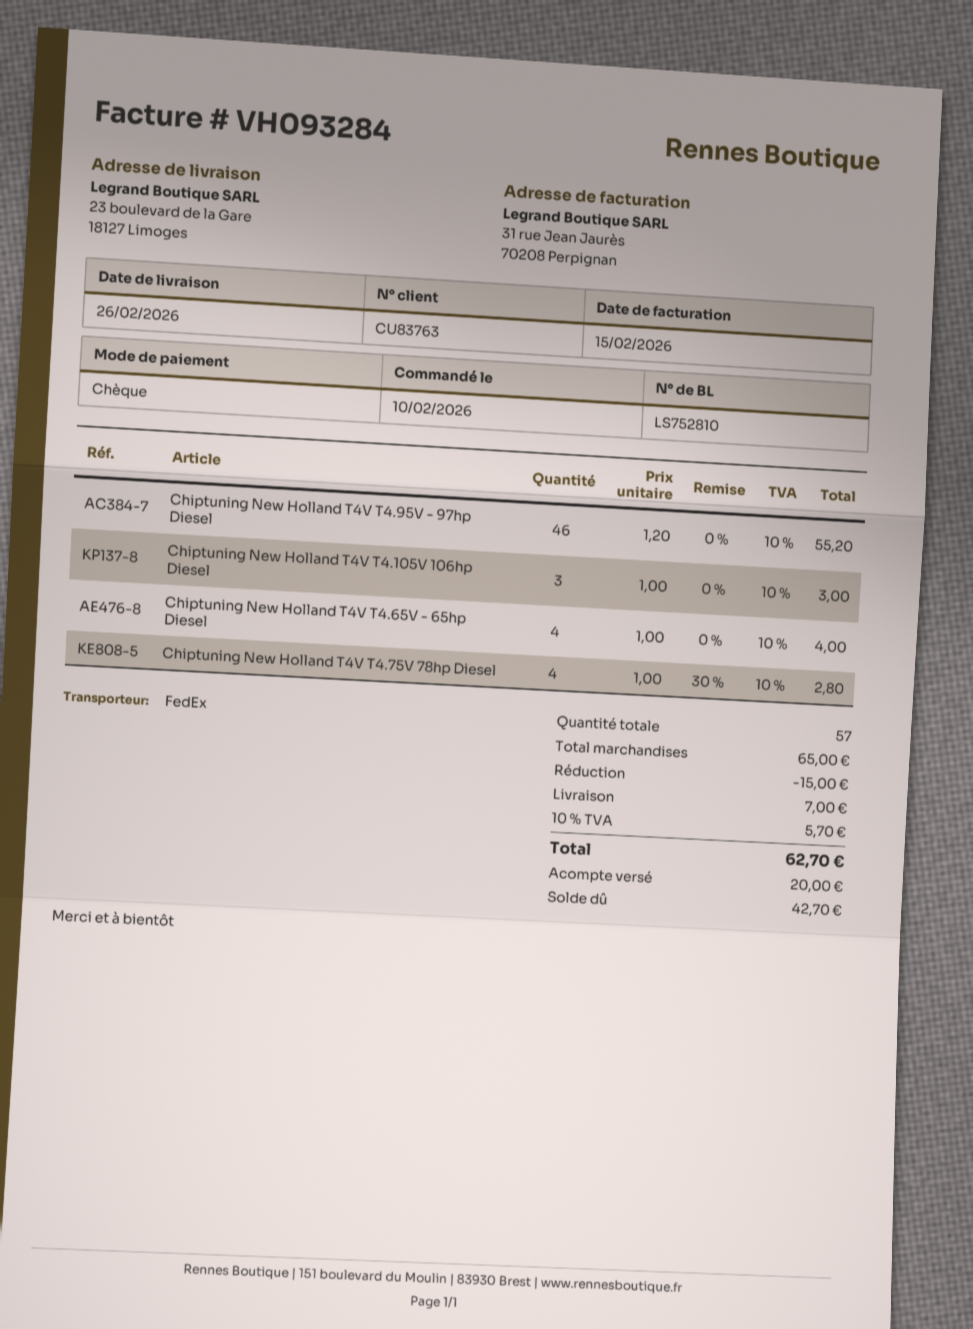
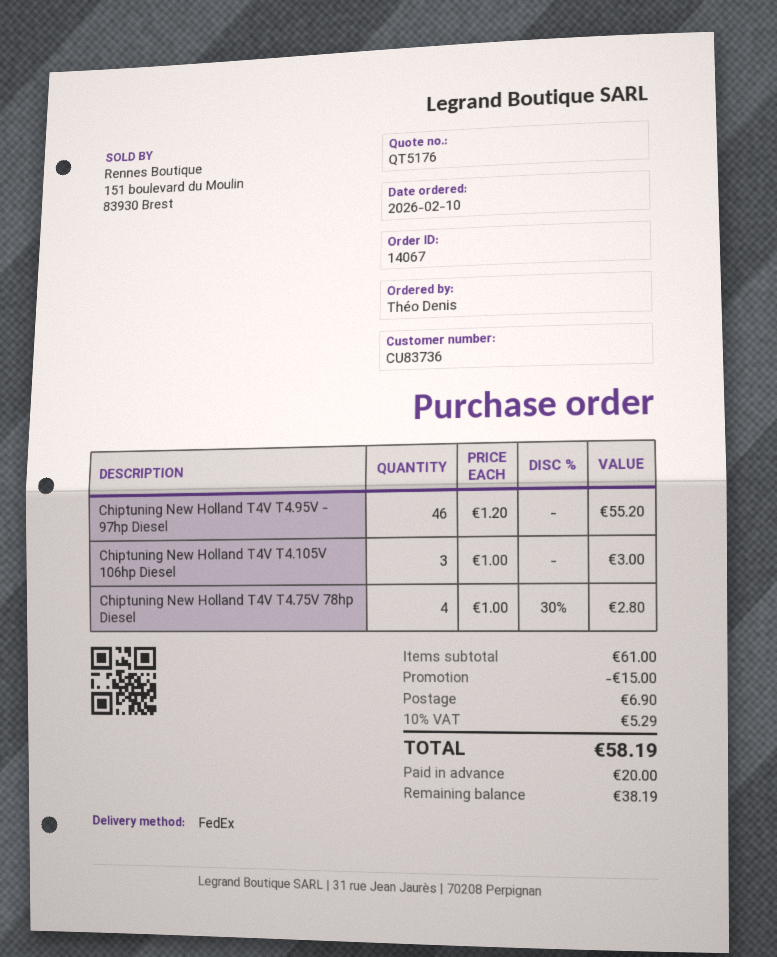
customer number: CU83763 -> CU83736
Chiptuning New Holland T4V T4.65V - 65hp Diesel: 4 x 1.00 = 4.00 -> none
subtotal: 65.00 -> 61.00
shipping: 7.00 -> 6.90
tax: 10% = 5.70 -> 10% = 5.29
total: 62.70 -> 58.19
balance: 42.70 -> 38.19

